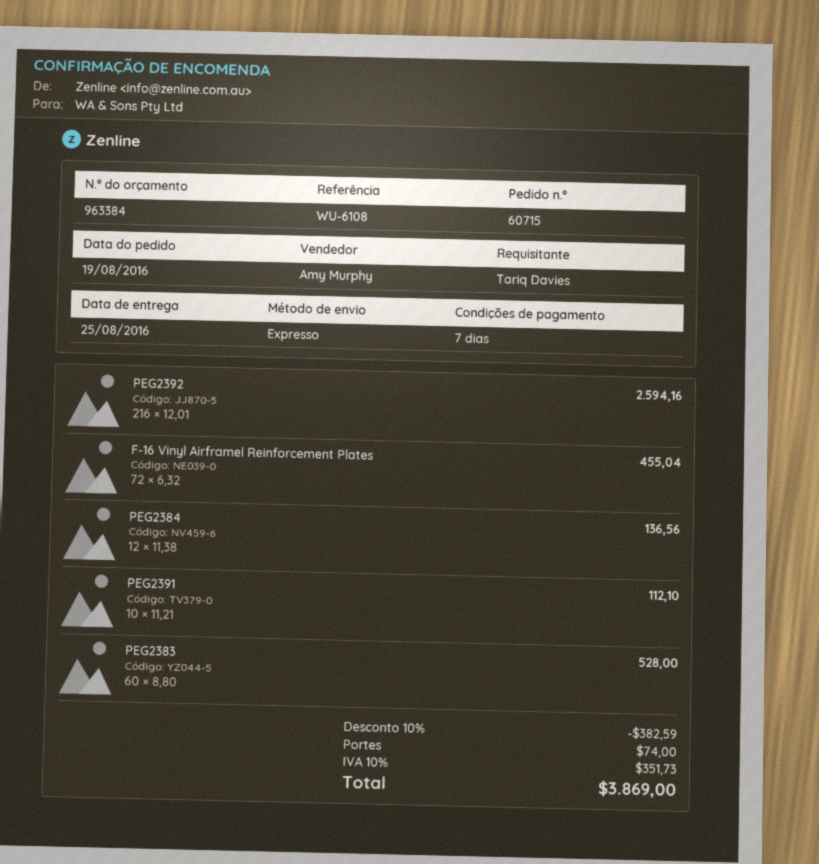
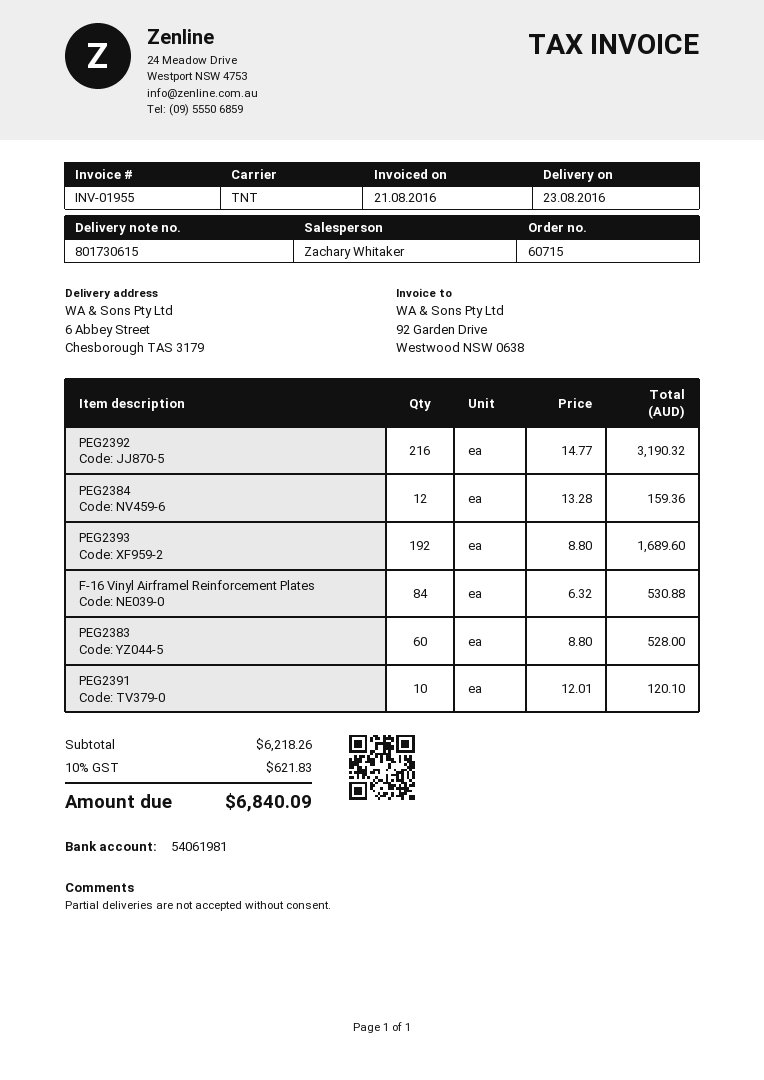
delivery date: 2016-08-25 -> 2016-08-23
sales rep: Amy Murphy -> Zachary Whitaker
shipping method: express -> TNT
PEG2392: 216 x 12.01 = 2594.16 -> 216 x 14.77 = 3190.32
F-16 Vinyl Airframel Reinforcement Plates: 72 x 6.32 = 455.04 -> 84 x 6.32 = 530.88
PEG2384: 12 x 11.38 = 136.56 -> 12 x 13.28 = 159.36
PEG2391: 10 x 11.21 = 112.10 -> 10 x 12.01 = 120.10
PEG2393: none -> 192 x 8.80 = 1689.60
discount: 10% = 382.59 -> none
shipping: 74.00 -> none
tax: 10% = 351.73 -> 10% = 621.83
total: 3869.00 -> 6840.09

